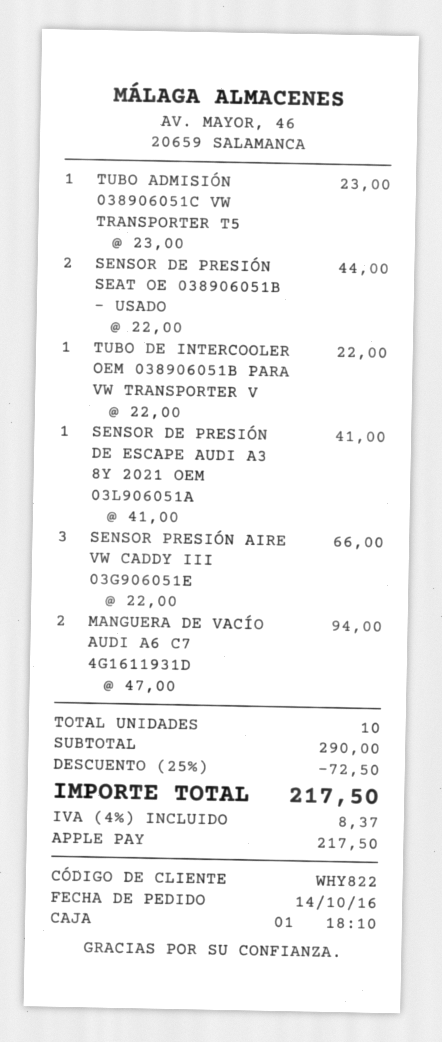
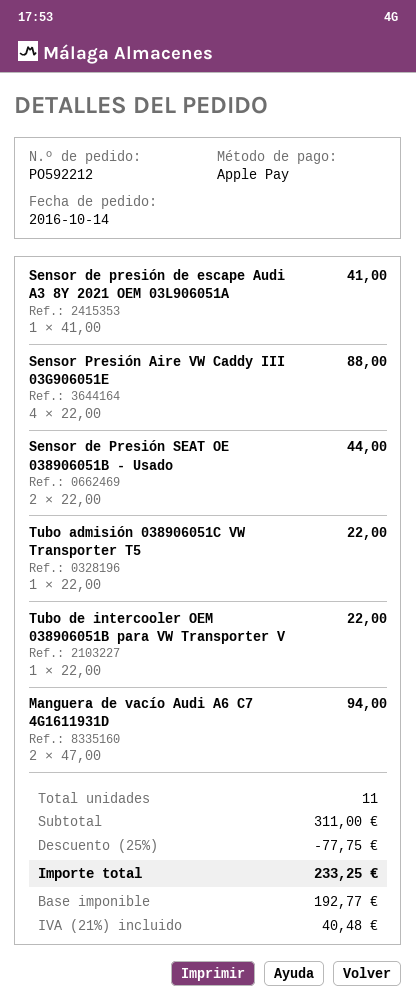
TUBO ADMISIÓN 038906051C VW TRANSPORTER T5: 1 x 23.00 = 23.00 -> 1 x 22.00 = 22.00
SENSOR PRESIÓN AIRE VW CADDY III 03G906051E: 3 x 22.00 = 66.00 -> 4 x 22.00 = 88.00
total quantity: 10 -> 11
subtotal: 290.00 -> 311.00
discount: 25% = 72.50 -> 25% = 77.75
tax: 4% = 8.37 -> 21% = 40.48
total: 217.50 -> 233.25

